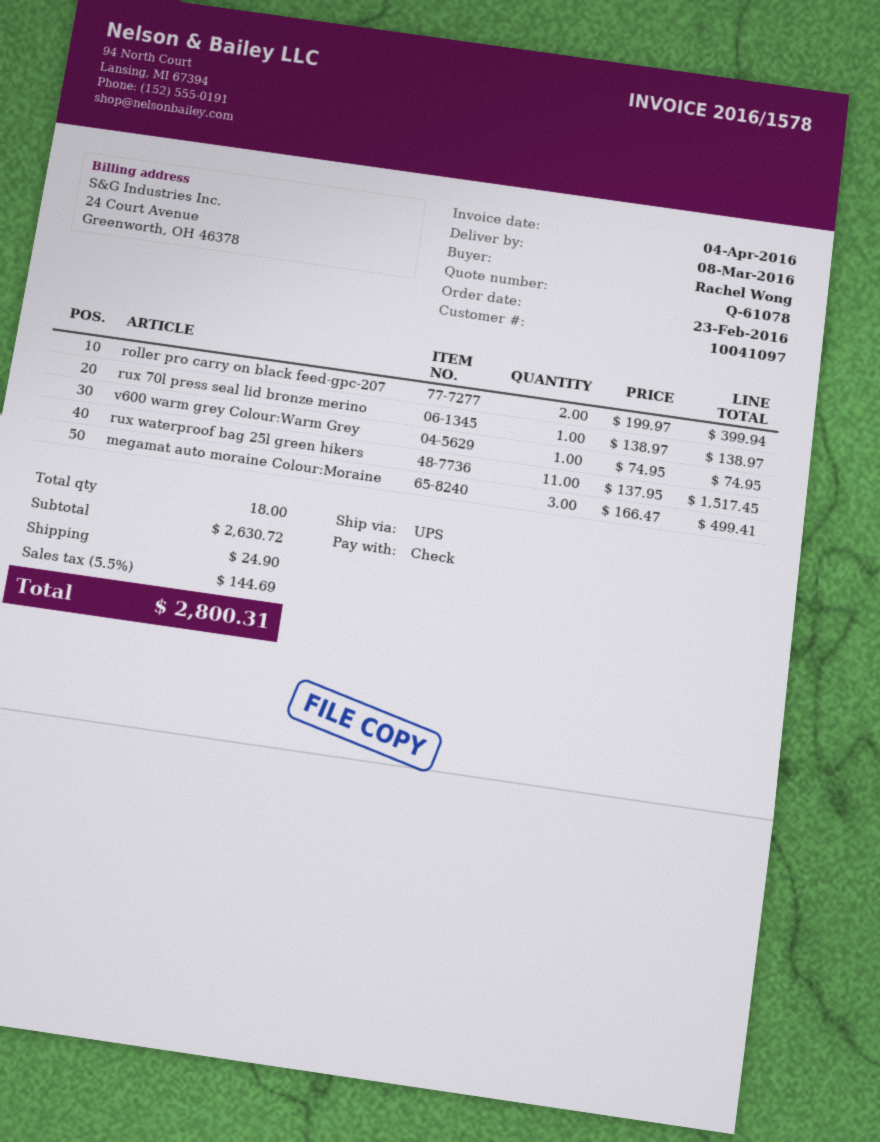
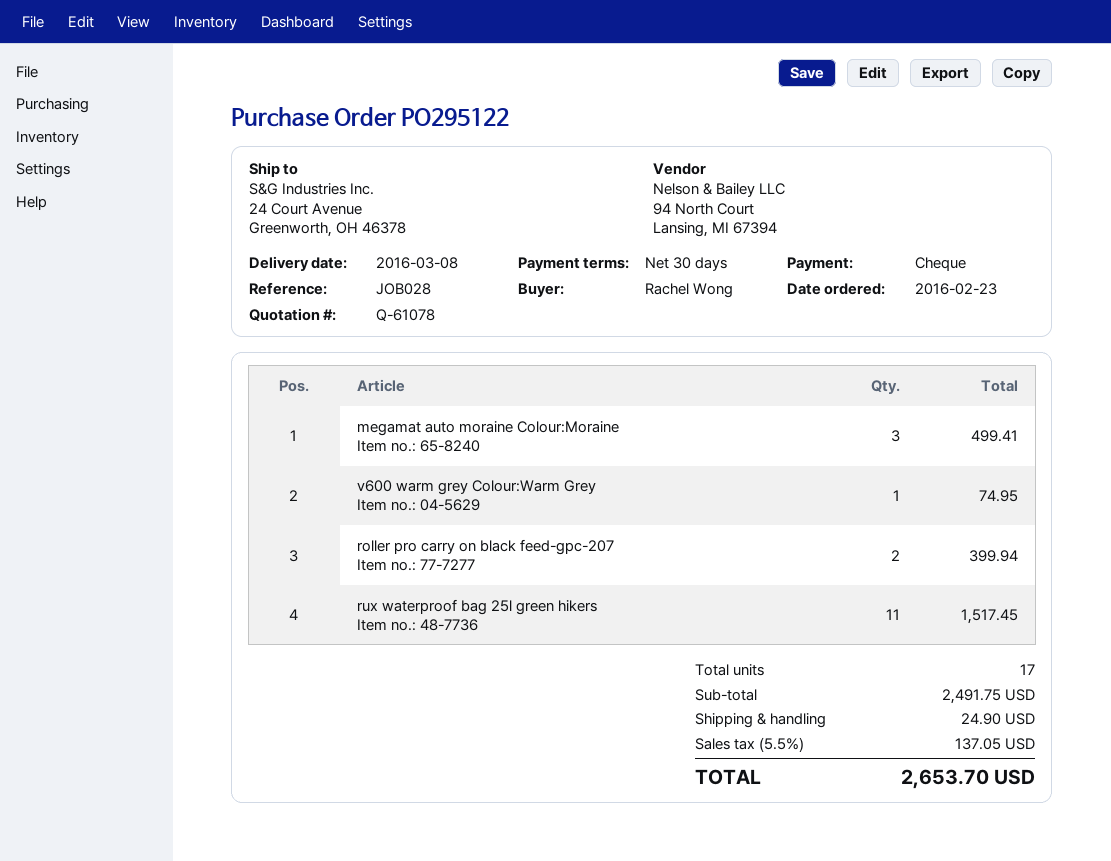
rux 70l press seal lid bronze merino: 1 for 138.97 -> none
total quantity: 18 -> 17
subtotal: 2630.72 -> 2491.75
tax: 5.5% = 144.69 -> 5.5% = 137.05
total: 2800.31 -> 2653.70

